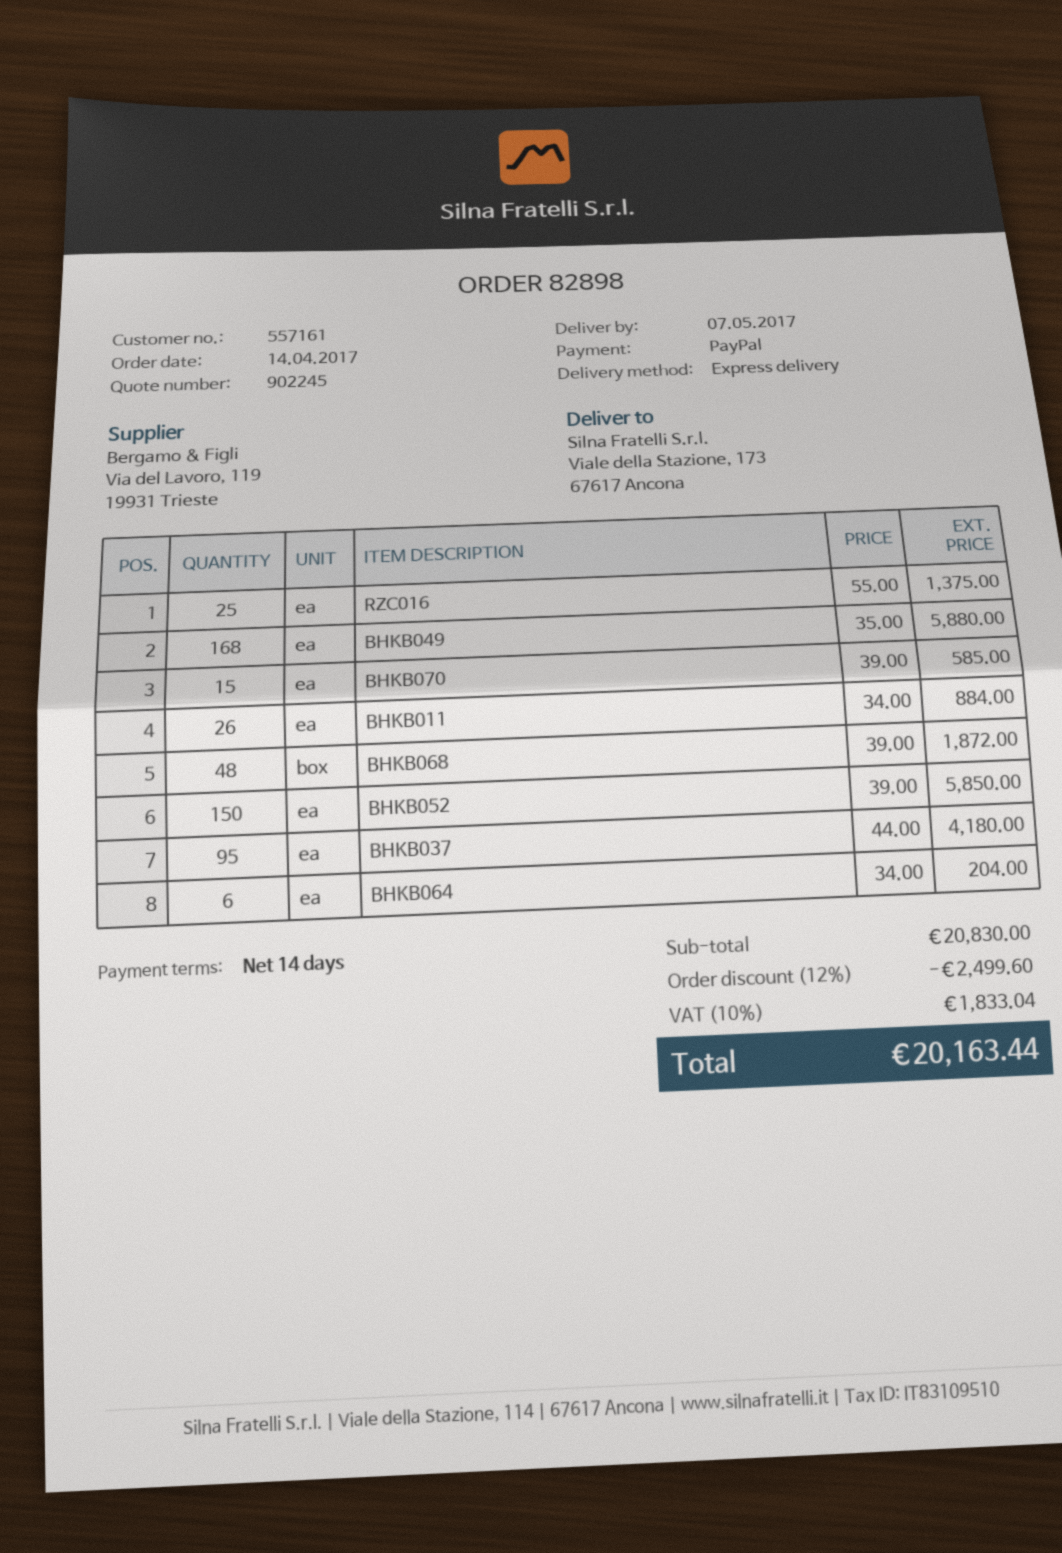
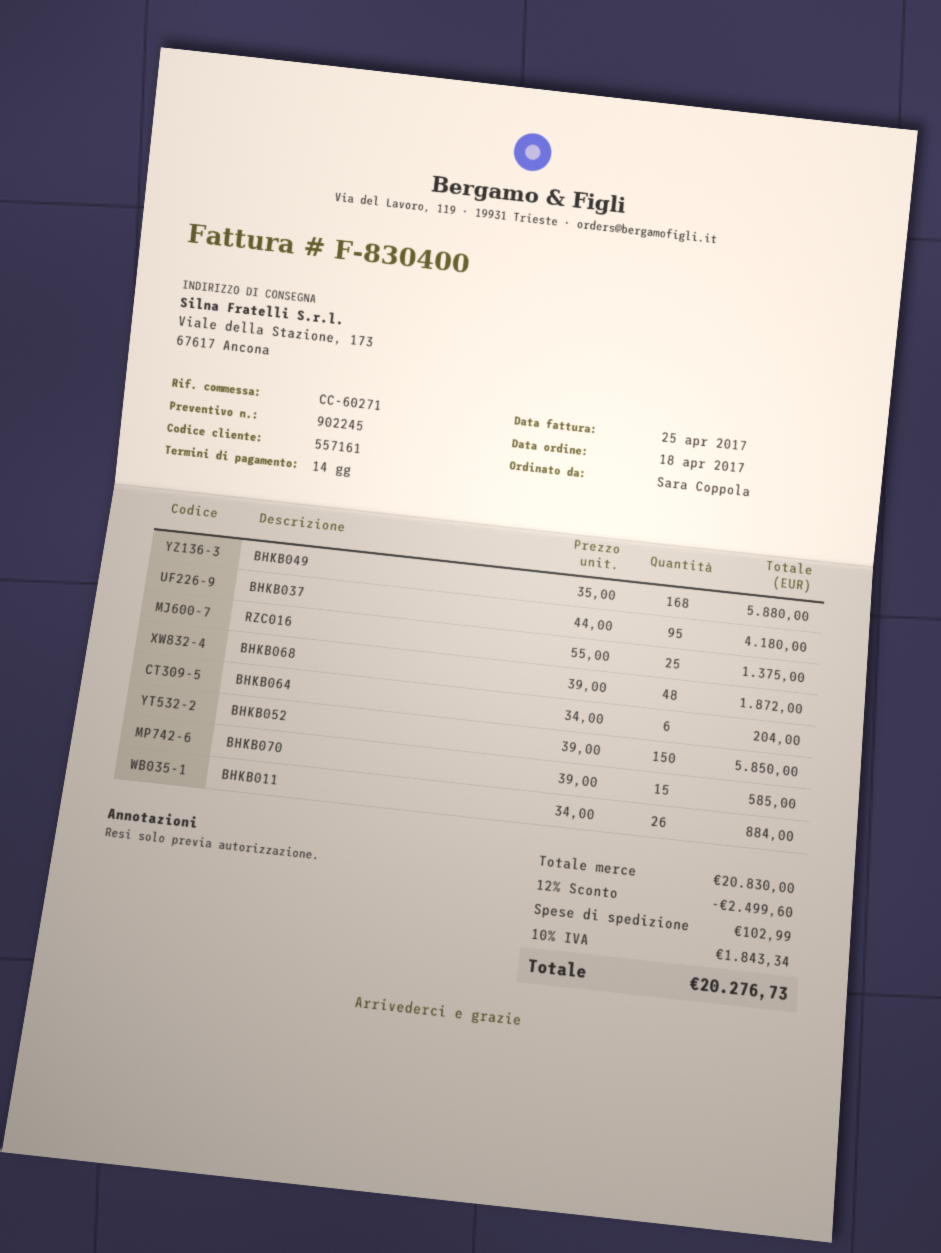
order date: 2017-04-14 -> 2017-04-18
shipping: none -> 102.99
tax: 10% = 1833.04 -> 10% = 1843.34
total: 20163.44 -> 20276.73

